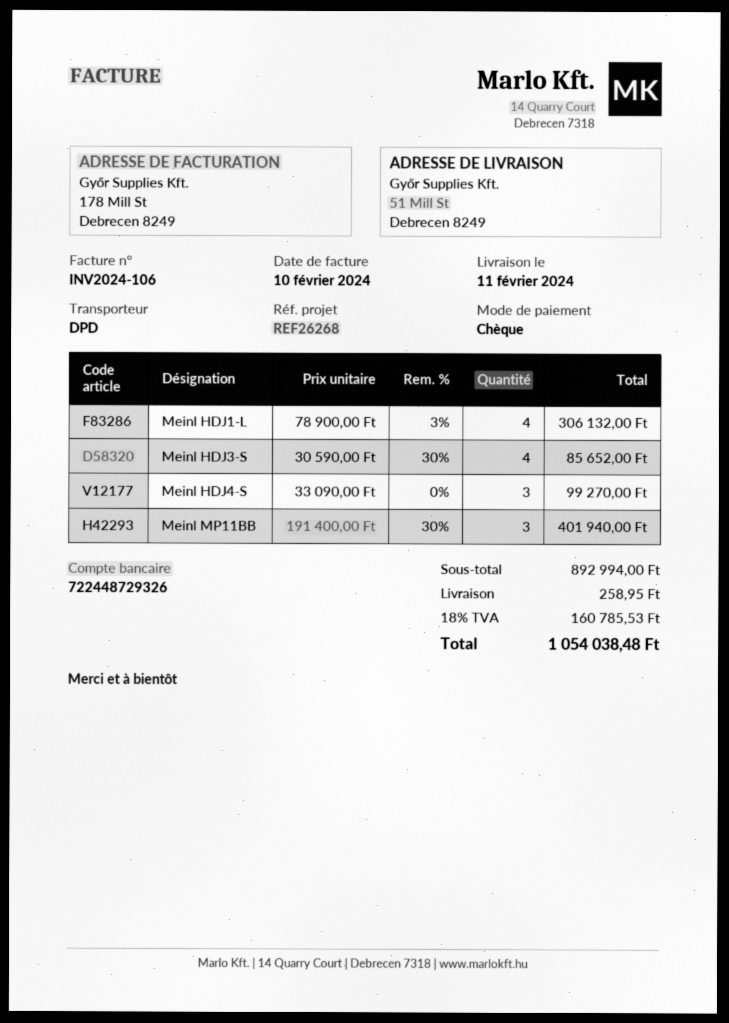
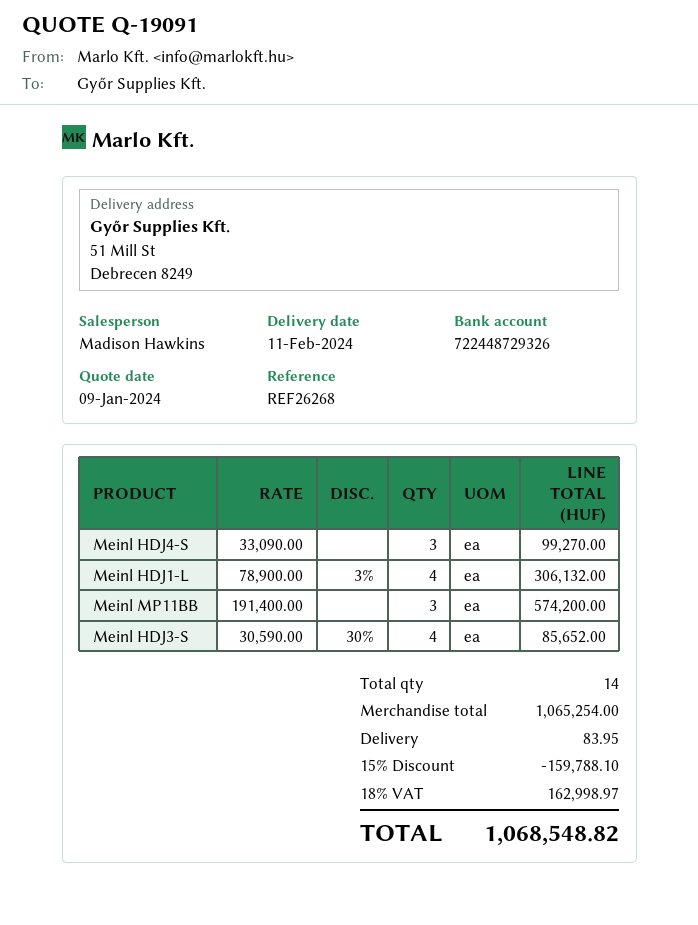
Meinl MP11BB: 3 x 191400.00 - 30% = 401940.00 -> 3 x 191400.00 = 574200.00
subtotal: 892994.00 -> 1065254.00
discount: none -> 15% = 159788.10
shipping: 258.95 -> 83.95
tax: 18% = 160785.53 -> 18% = 162998.97
total: 1054038.48 -> 1068548.82

